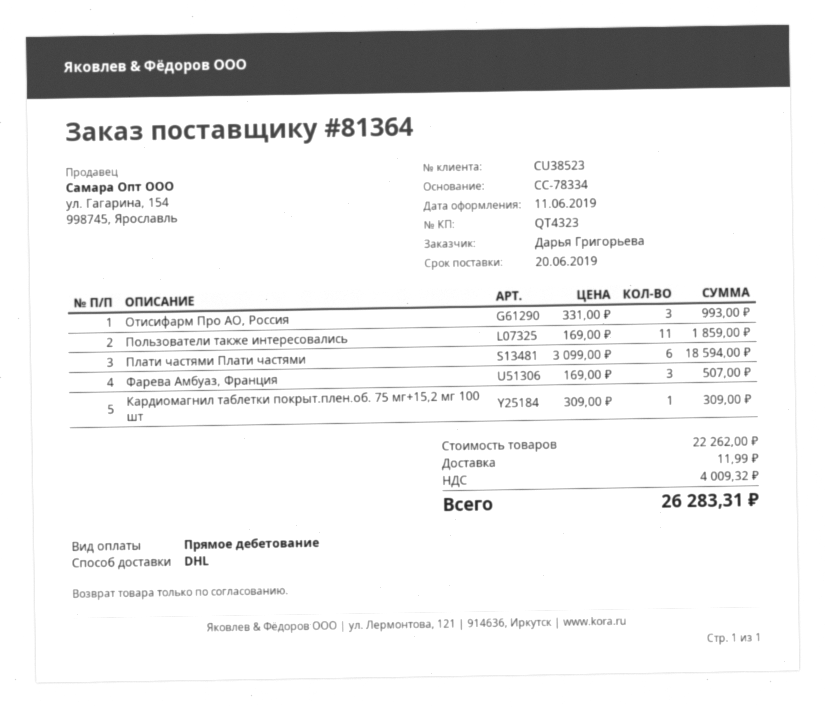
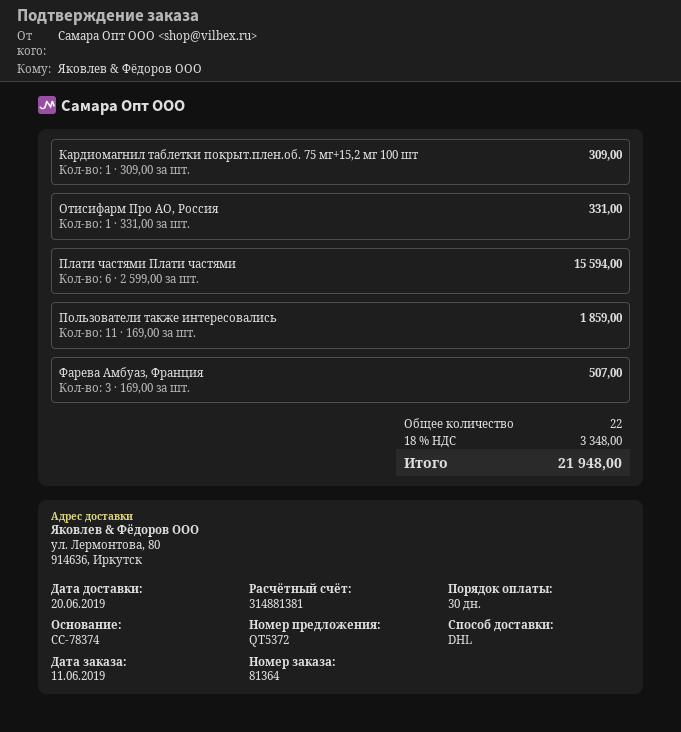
quote number: QT4323 -> QT5372
reference: CC-78334 -> CC-78374
Отисифарм Про АО, Россия: 3 x 331.00 = 993.00 -> 1 x 331.00 = 331.00
Плати частями Плати частями: 6 x 3099.00 = 18594.00 -> 6 x 2599.00 = 15594.00
shipping: 11.99 -> none
tax: 4009.32 -> 3348.00
total: 26283.31 -> 21948.00

